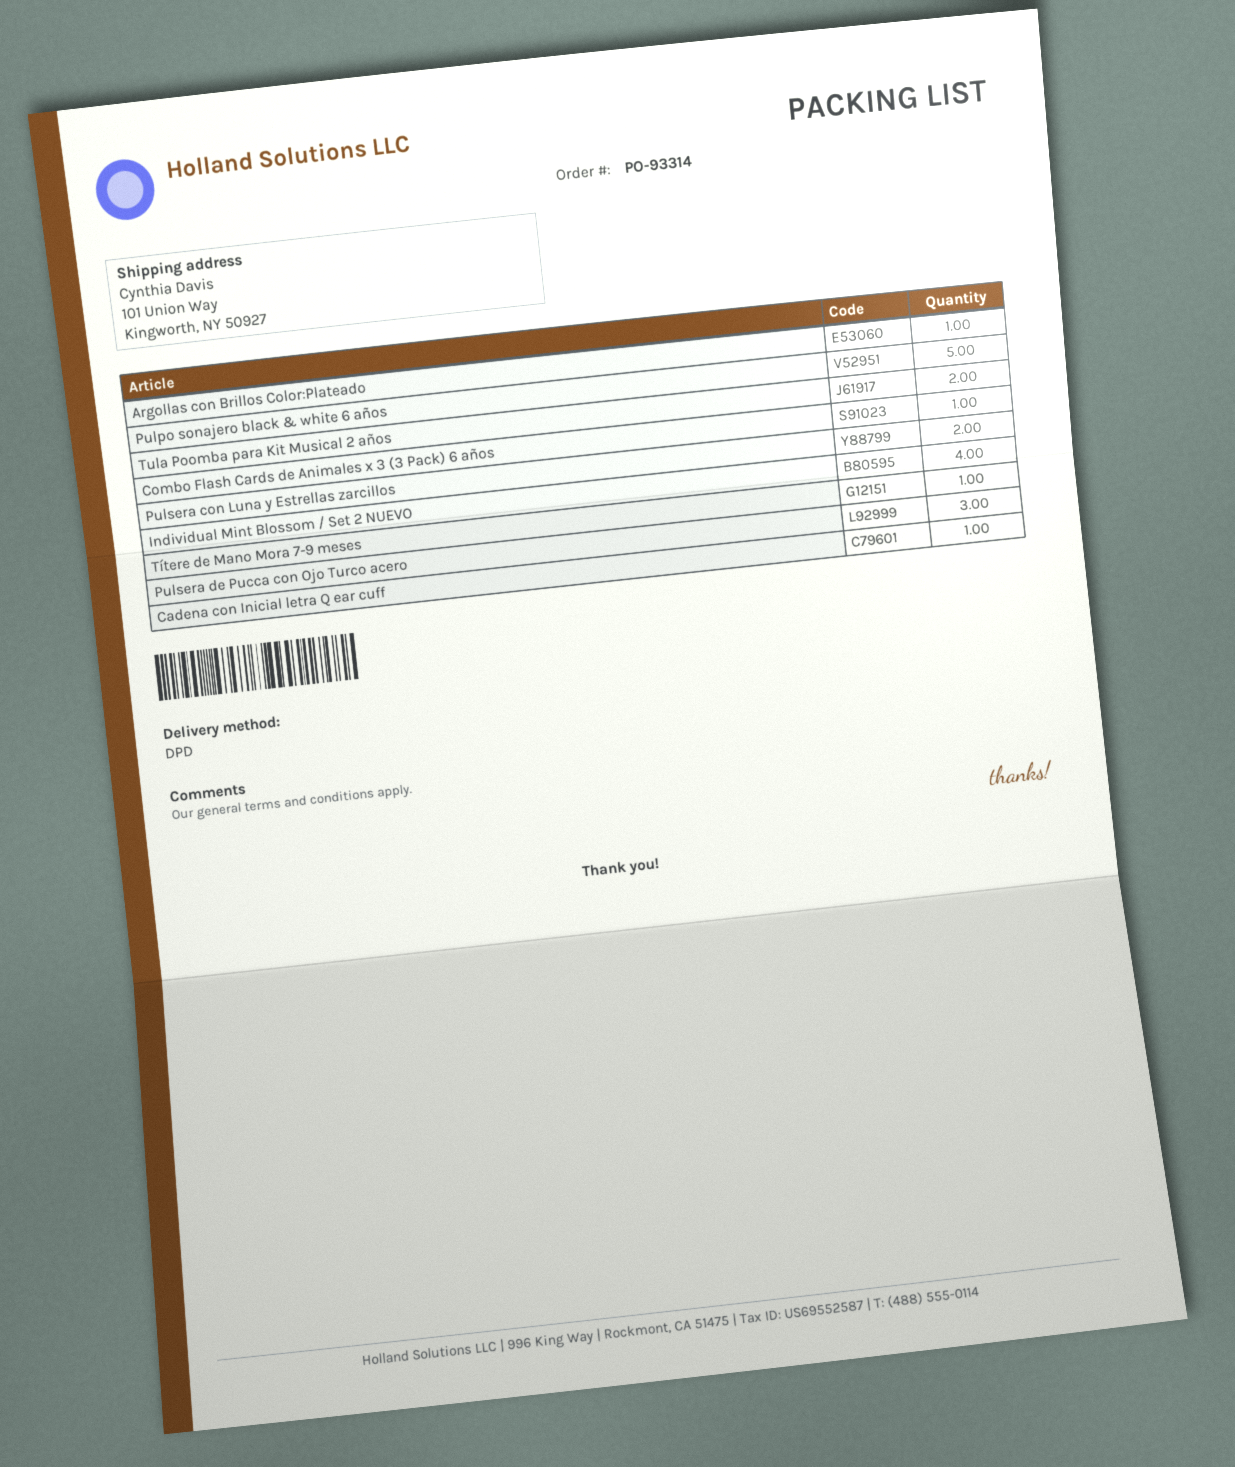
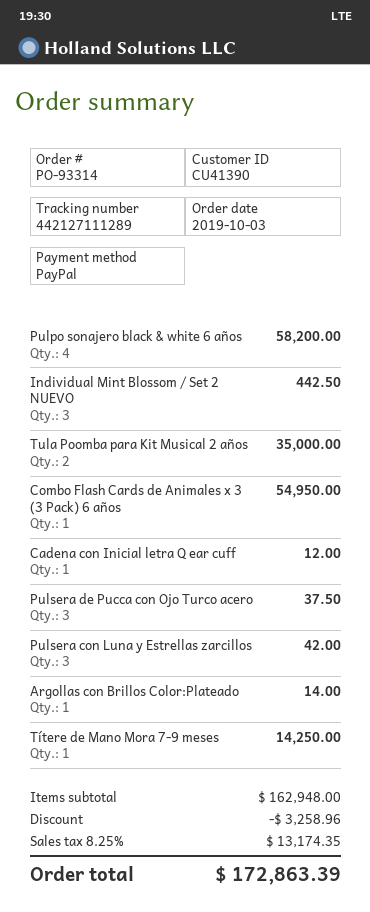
Pulpo sonajero black & white 6 años: 5 -> 4
Pulsera con Luna y Estrellas zarcillos: 2 -> 3
Individual Mint Blossom / Set 2 NUEVO: 4 -> 3

